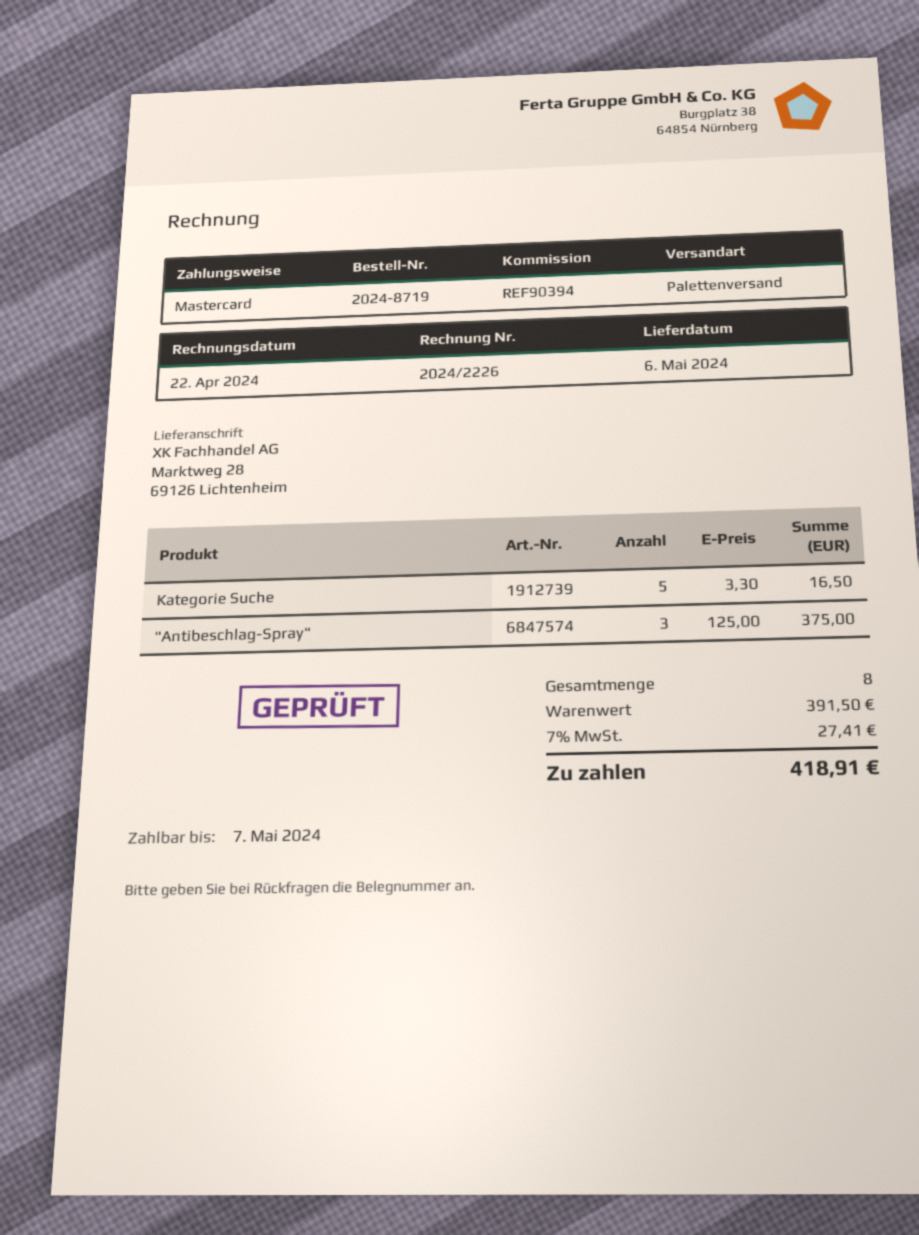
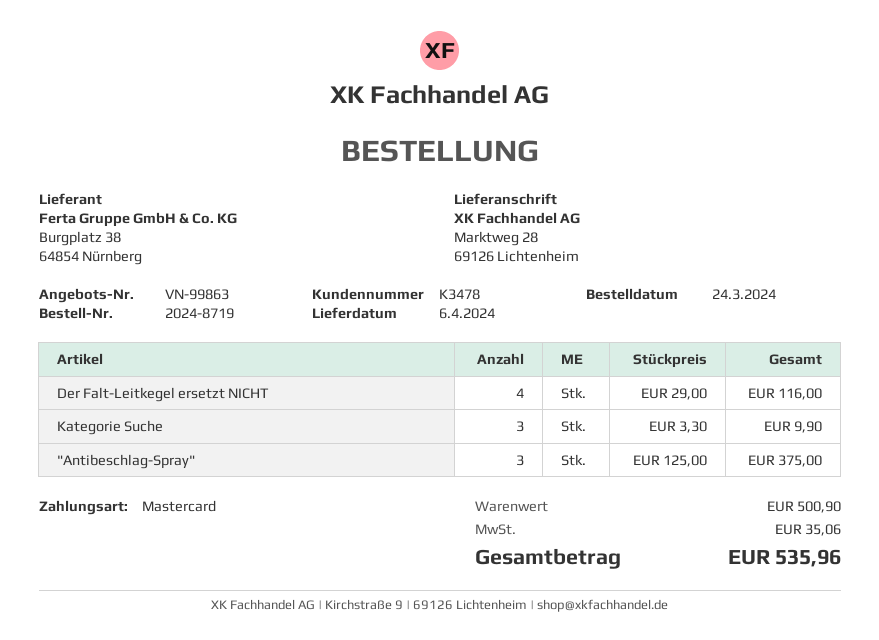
delivery date: 2024-05-06 -> 2024-04-06
Kategorie Suche: 5 x 3.30 = 16.50 -> 3 x 3.30 = 9.90
Der Falt-Leitkegel ersetzt NICHT: none -> 4 x 29.00 = 116.00
subtotal: 391.50 -> 500.90
tax: 27.41 -> 35.06
total: 418.91 -> 535.96

